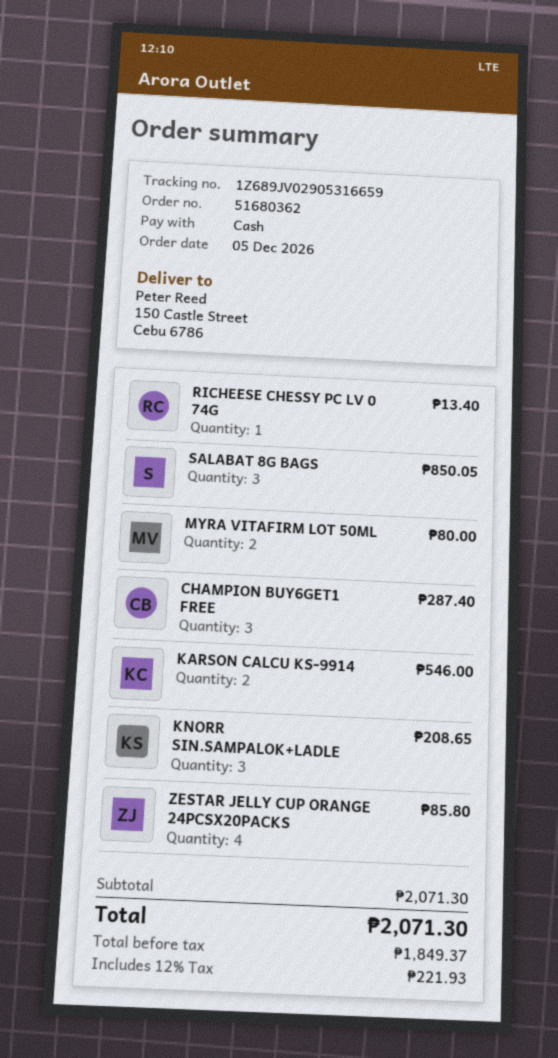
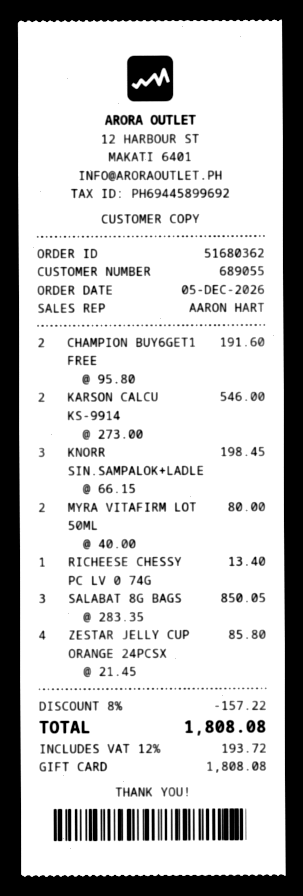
payment method: cash -> gift card
CHAMPION BUY6GET1 FREE: 3 for 287.40 -> 2 for 191.60
KNORR SIN.SAMPALOK+LADLE: 3 for 208.65 -> 3 for 198.45
discount: none -> 8% = 157.22
tax: 12% = 221.93 -> 12% = 193.72
total: 2071.30 -> 1808.08

